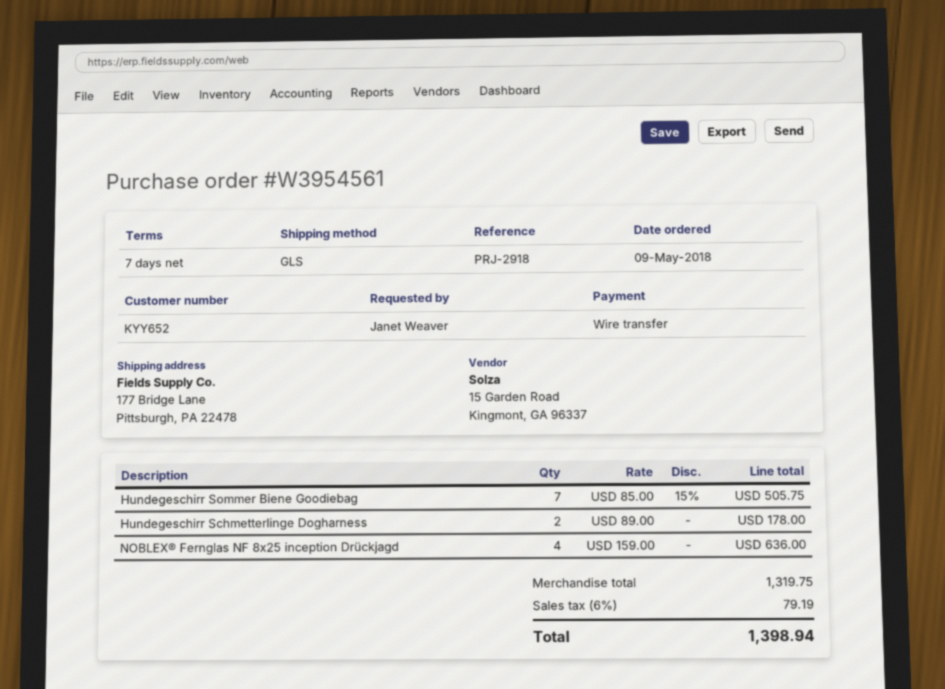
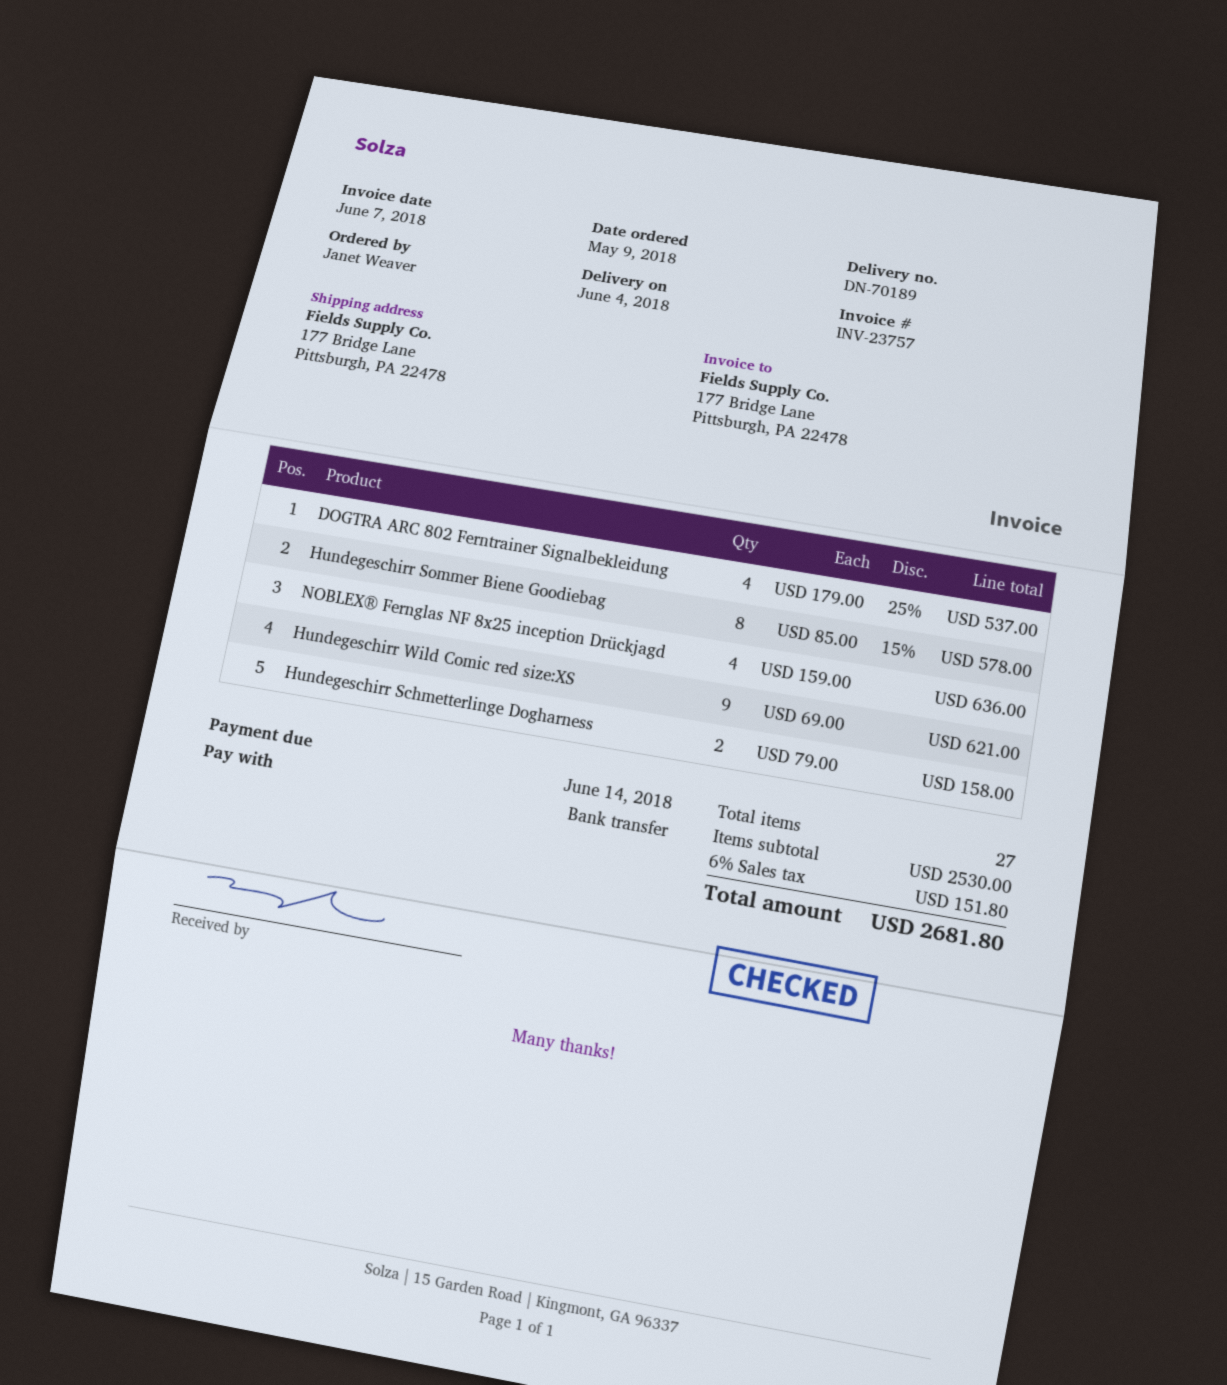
Hundegeschirr Sommer Biene Goodiebag: 7 x 85.00 - 15% = 505.75 -> 8 x 85.00 - 15% = 578.00
Hundegeschirr Schmetterlinge Dogharness: 2 x 89.00 = 178.00 -> 2 x 79.00 = 158.00
DOGTRA ARC 802 Ferntrainer Signalbekleidung: none -> 4 x 179.00 - 25% = 537.00
Hundegeschirr Wild Comic red size:XS: none -> 9 x 69.00 = 621.00
subtotal: 1319.75 -> 2530.00
tax: 6% = 79.19 -> 6% = 151.80
total: 1398.94 -> 2681.80

